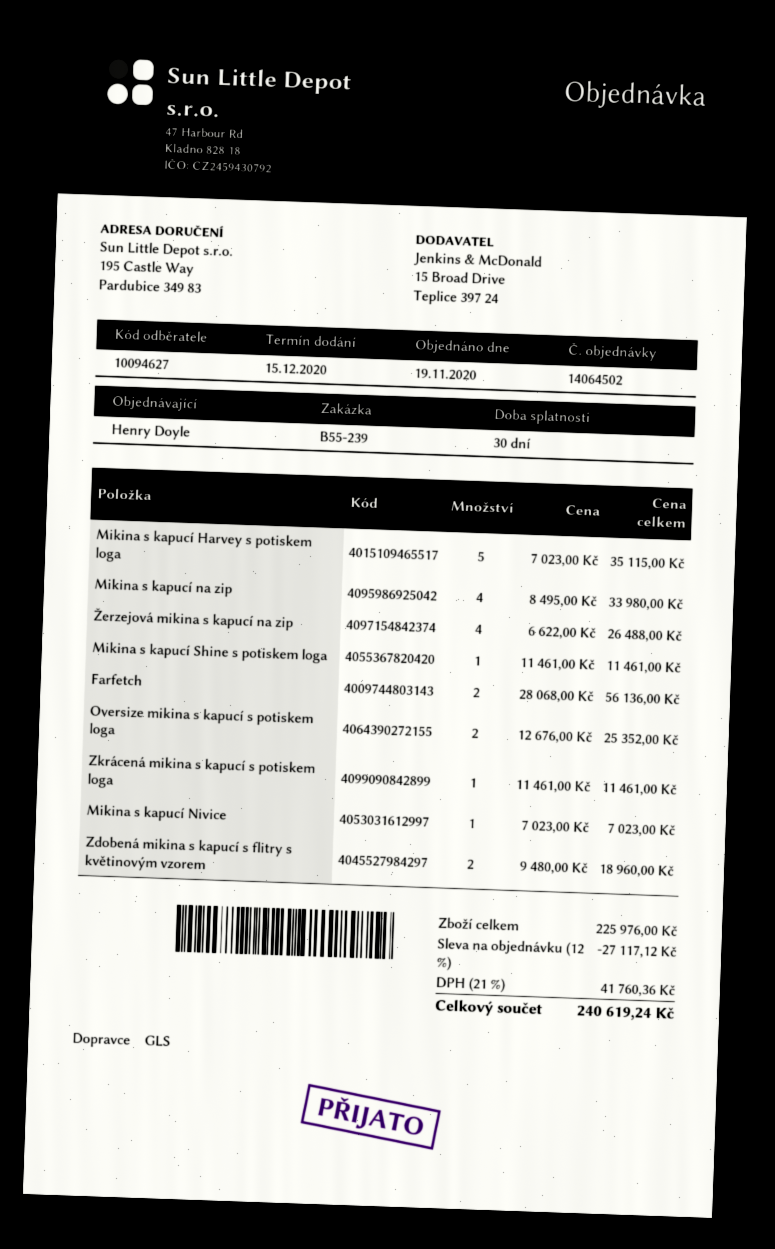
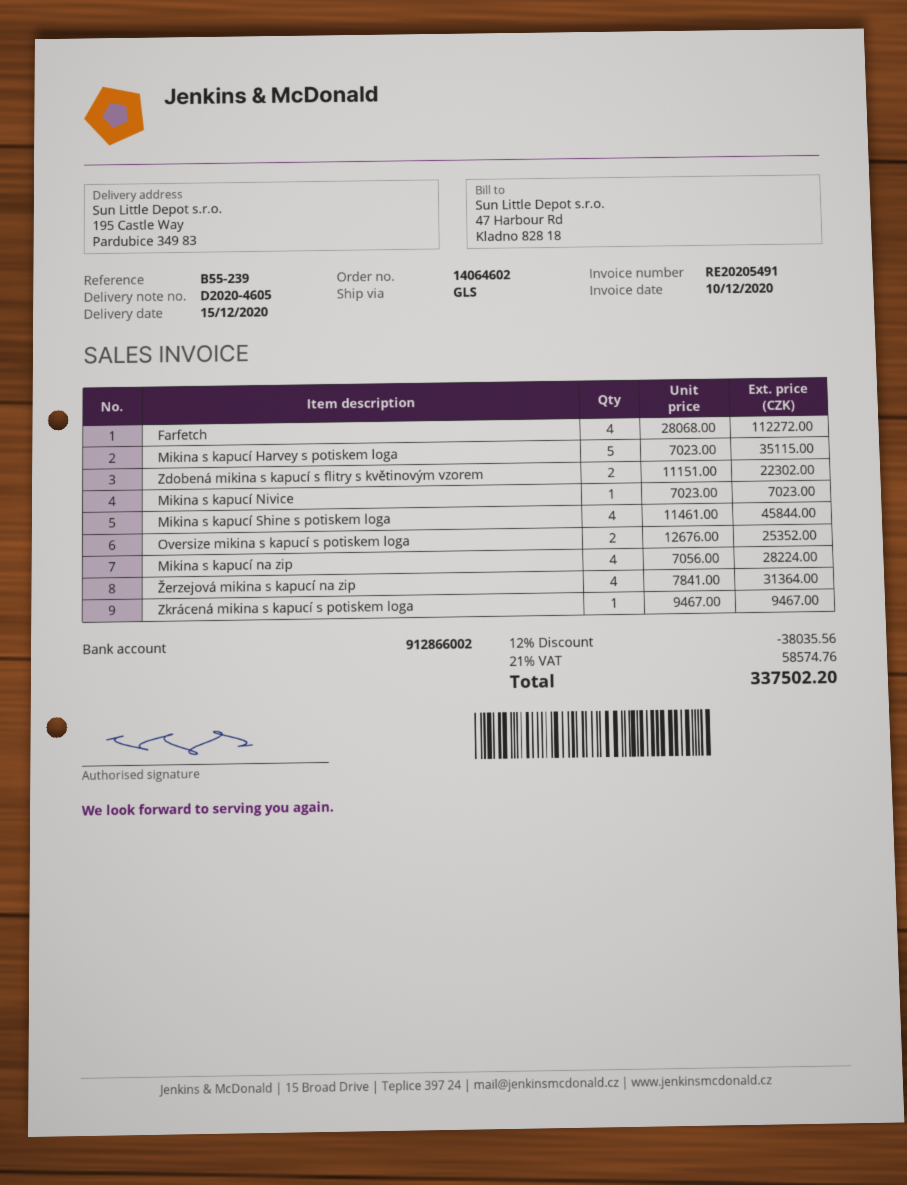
order number: 14064502 -> 14064602
Mikina s kapucí na zip: 4 x 8495.00 = 33980.00 -> 4 x 7056.00 = 28224.00
Žerzejová mikina s kapucí na zip: 4 x 6622.00 = 26488.00 -> 4 x 7841.00 = 31364.00
Mikina s kapucí Shine s potiskem loga: 1 x 11461.00 = 11461.00 -> 4 x 11461.00 = 45844.00
Farfetch: 2 x 28068.00 = 56136.00 -> 4 x 28068.00 = 112272.00
Zkrácená mikina s kapucí s potiskem loga: 1 x 11461.00 = 11461.00 -> 1 x 9467.00 = 9467.00
Zdobená mikina s kapucí s flitry s květinovým vzorem: 2 x 9480.00 = 18960.00 -> 2 x 11151.00 = 22302.00
discount: 12% = 27117.12 -> 12% = 38035.56
tax: 21% = 41760.36 -> 21% = 58574.76
total: 240619.24 -> 337502.20

